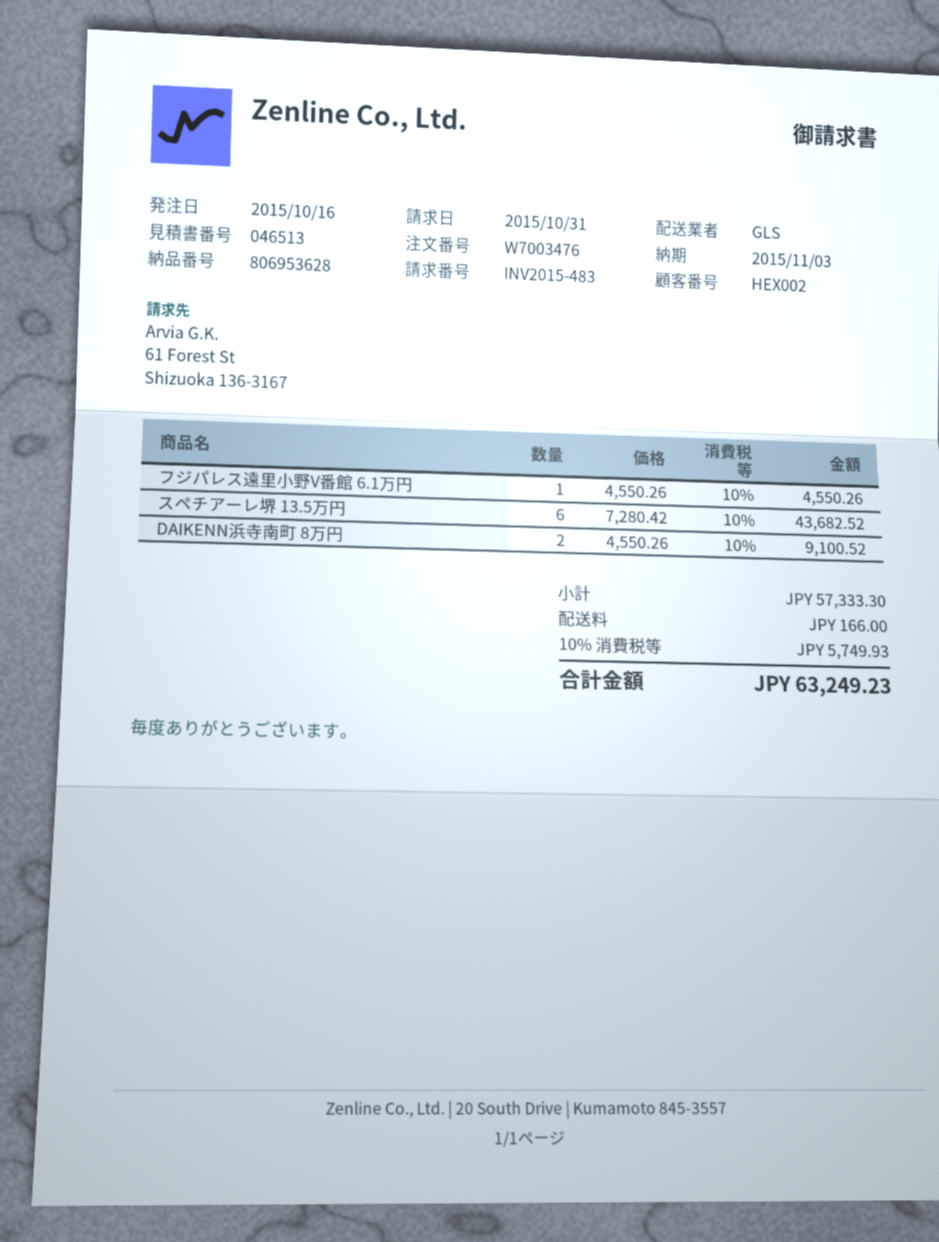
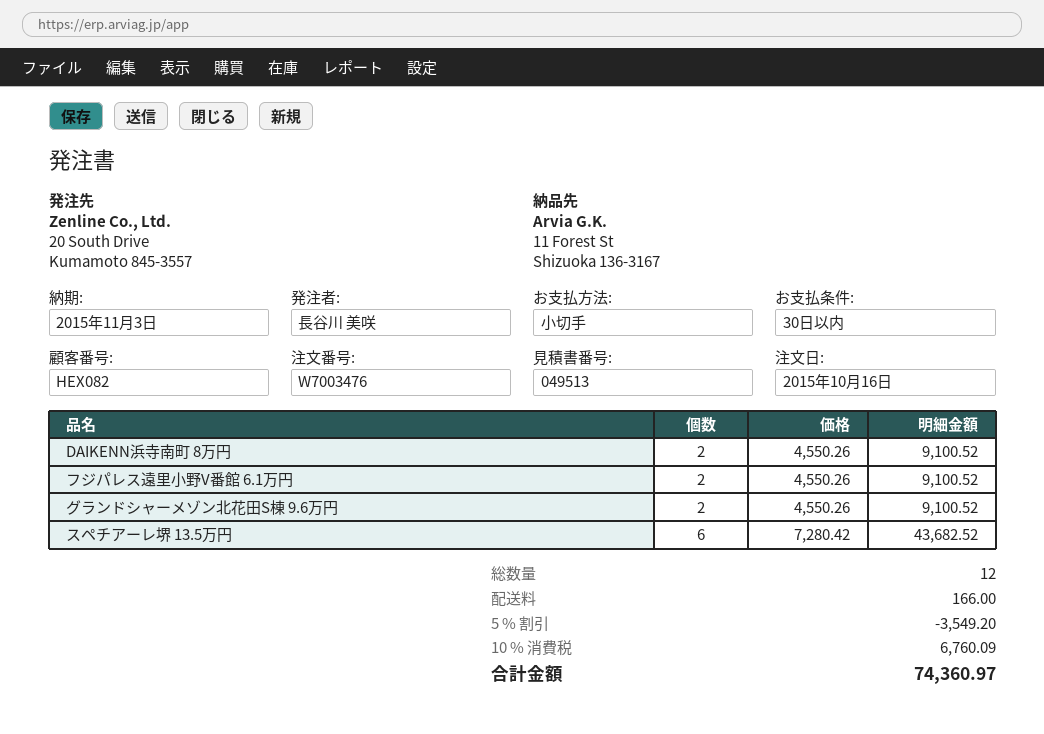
quote number: 046513 -> 049513
customer number: HEX002 -> HEX082
フジパレス遠里小野V番館 6.1万円: 1 x 4550.26 = 4550.26 -> 2 x 4550.26 = 9100.52
グランドシャーメゾン北花田S棟 9.6万円: none -> 2 x 4550.26 = 9100.52
discount: none -> 5% = 3549.20
tax: 10% = 5749.93 -> 10% = 6760.09
total: 63249.23 -> 74360.97

